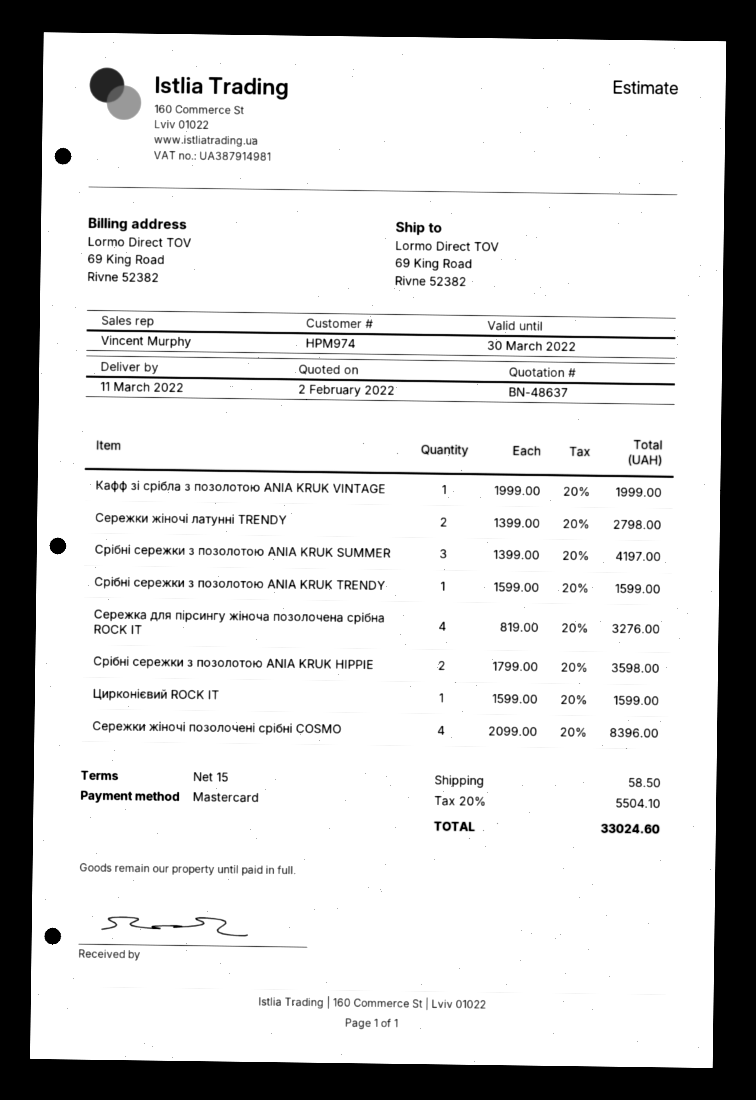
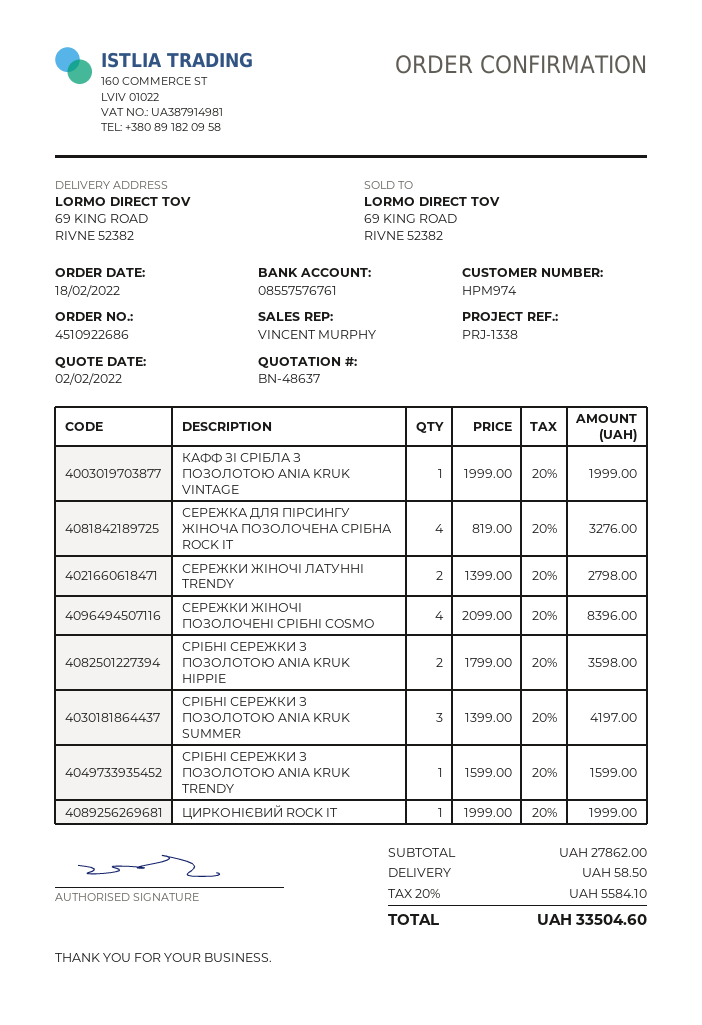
Цирконієвий ROCK IT: 1 x 1599.00 = 1599.00 -> 1 x 1999.00 = 1999.00
tax: 20% = 5504.10 -> 20% = 5584.10
total: 33024.60 -> 33504.60

